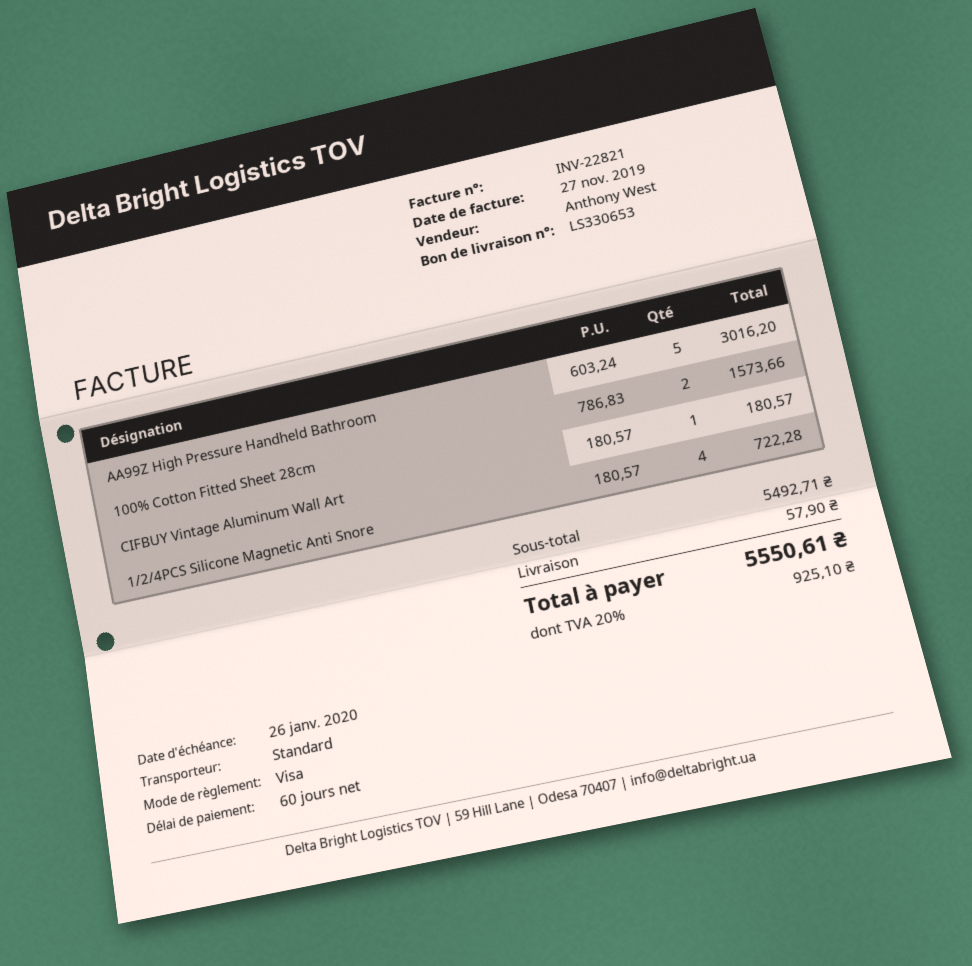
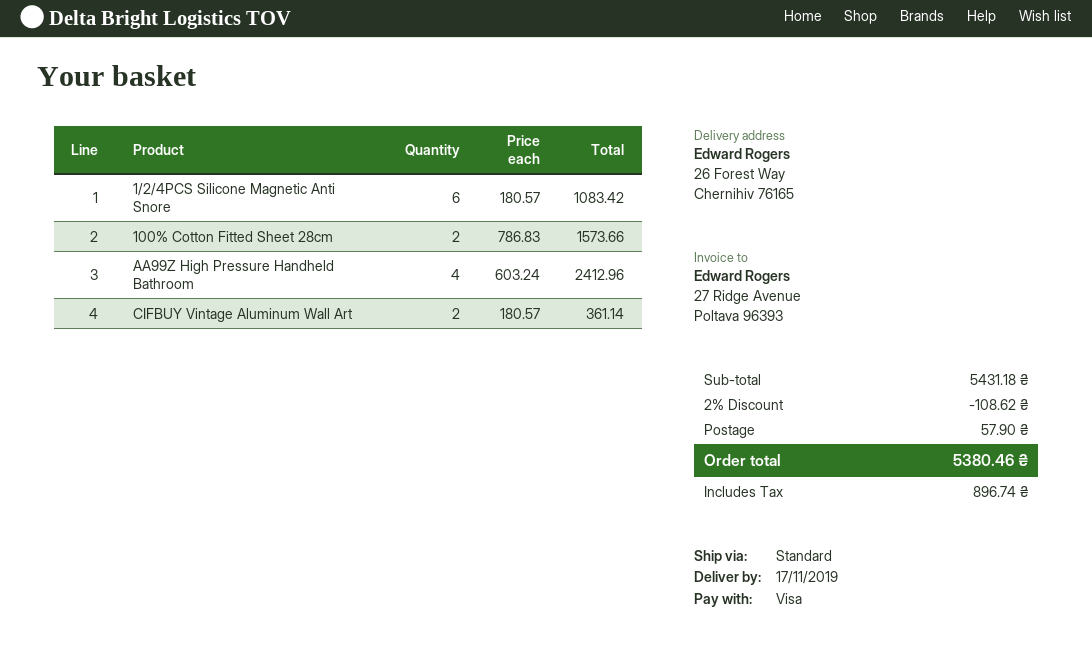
AA99Z High Pressure Handheld Bathroom: 5 x 603.24 = 3016.20 -> 4 x 603.24 = 2412.96
CIFBUY Vintage Aluminum Wall Art: 1 x 180.57 = 180.57 -> 2 x 180.57 = 361.14
1/2/4PCS Silicone Magnetic Anti Snore: 4 x 180.57 = 722.28 -> 6 x 180.57 = 1083.42
subtotal: 5492.71 -> 5431.18
discount: none -> 2% = 108.62
tax: 925.10 -> 896.74
total: 5550.61 -> 5380.46

